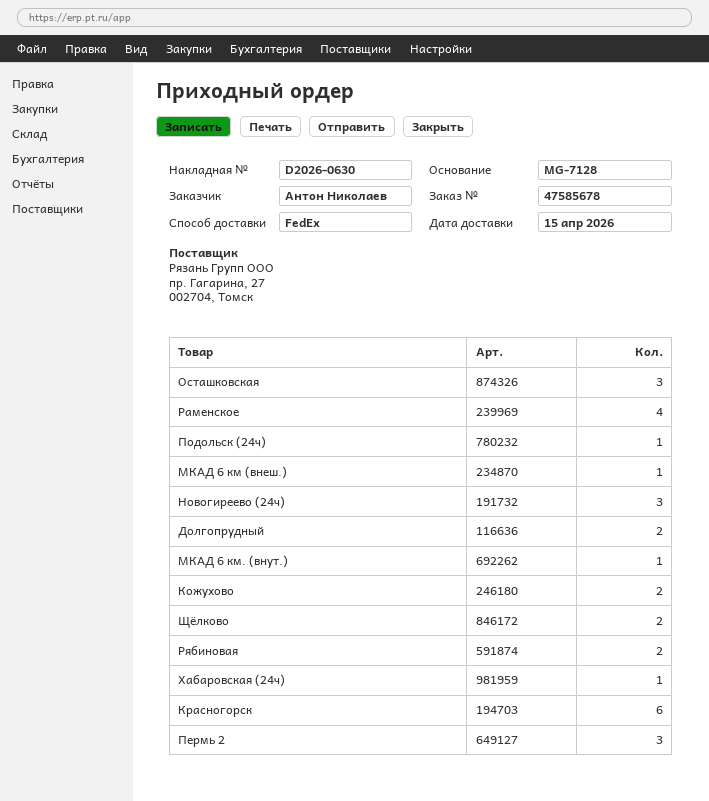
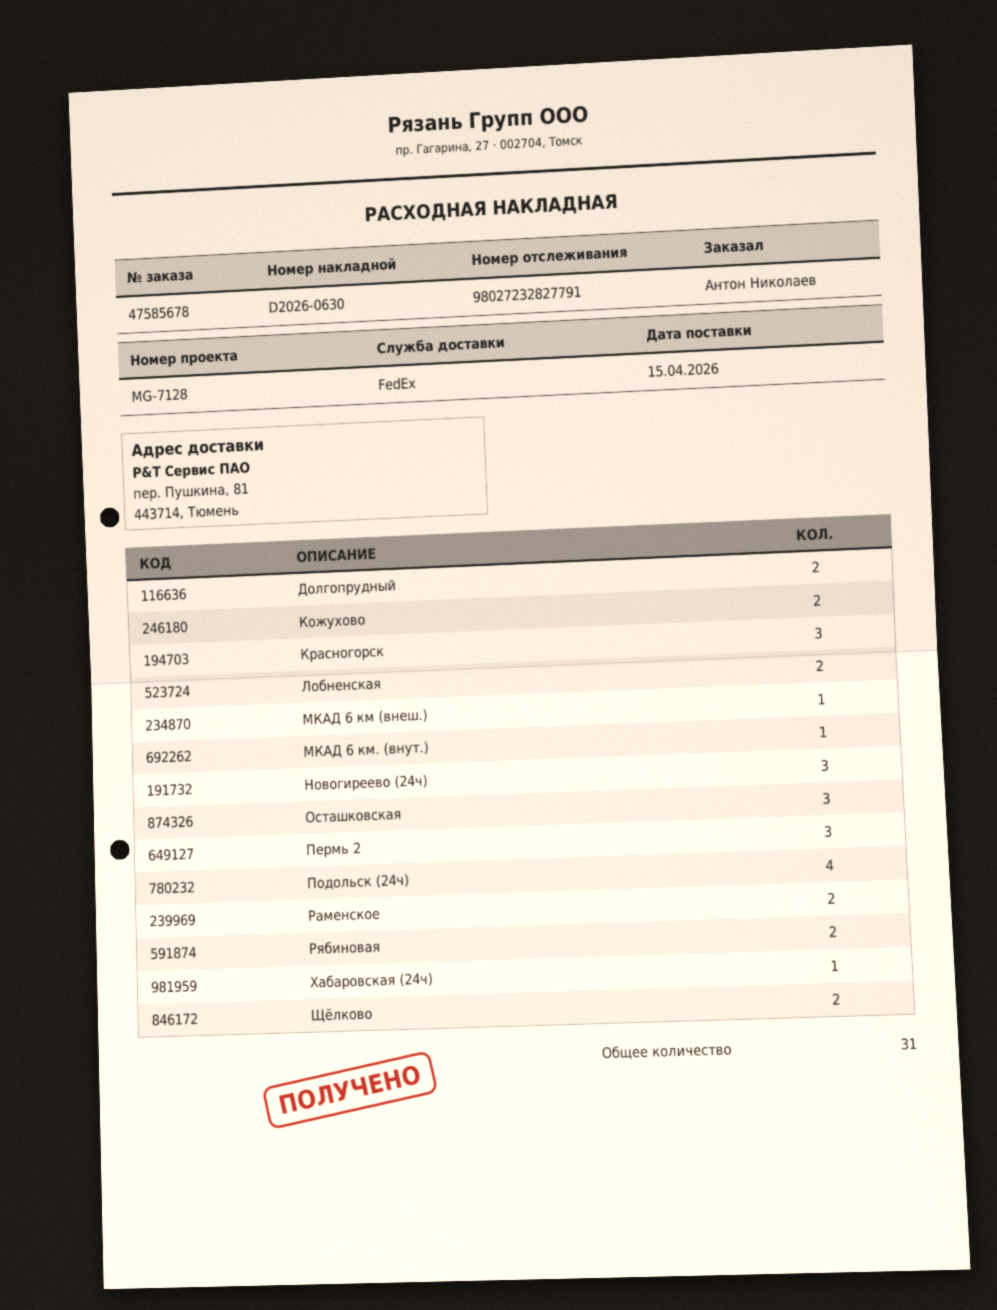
Раменское: 4 -> 2
Подольск (24ч): 1 -> 4
Красногорск: 6 -> 3
Лобненская: none -> 2

